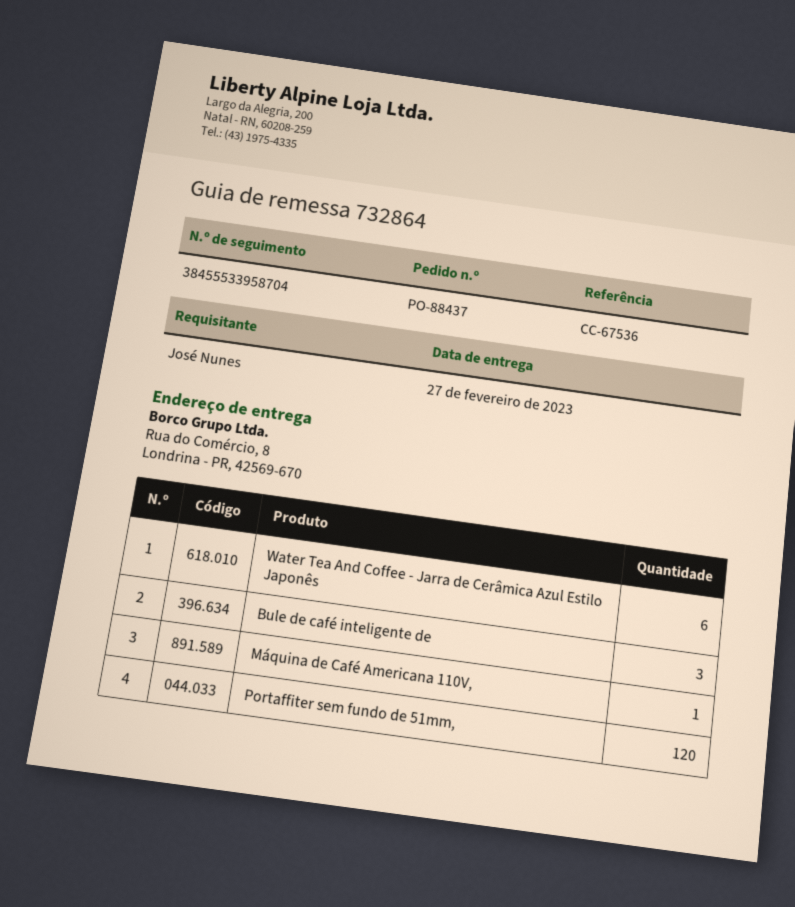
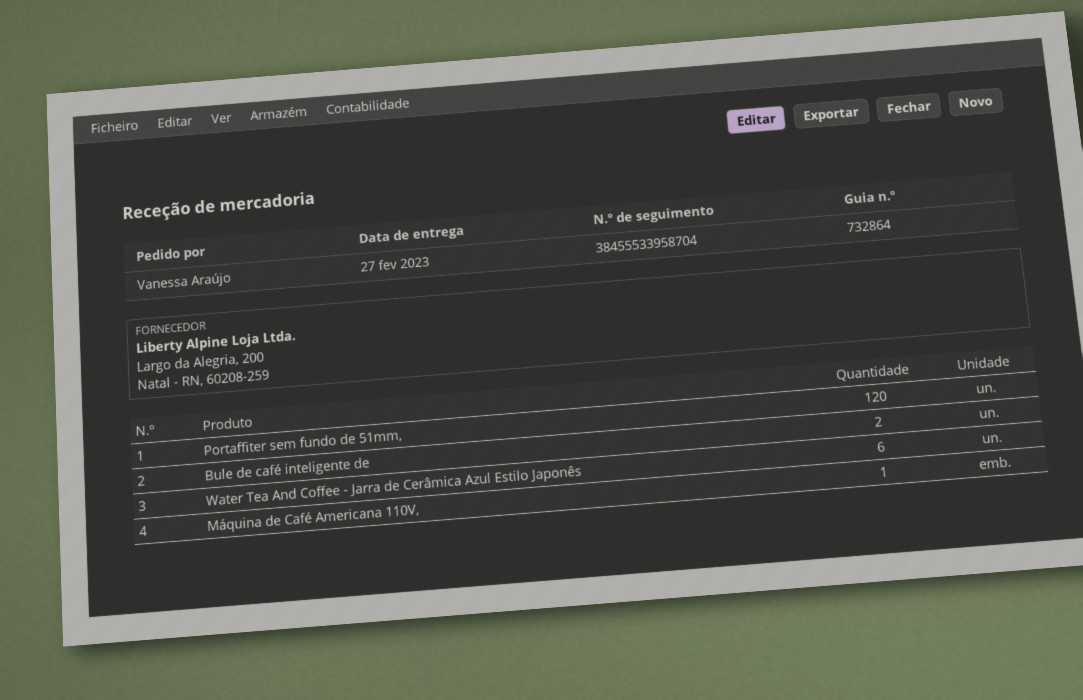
ordered by: José Nunes -> Vanessa Araújo
Bule de café inteligente de: 3 -> 2

